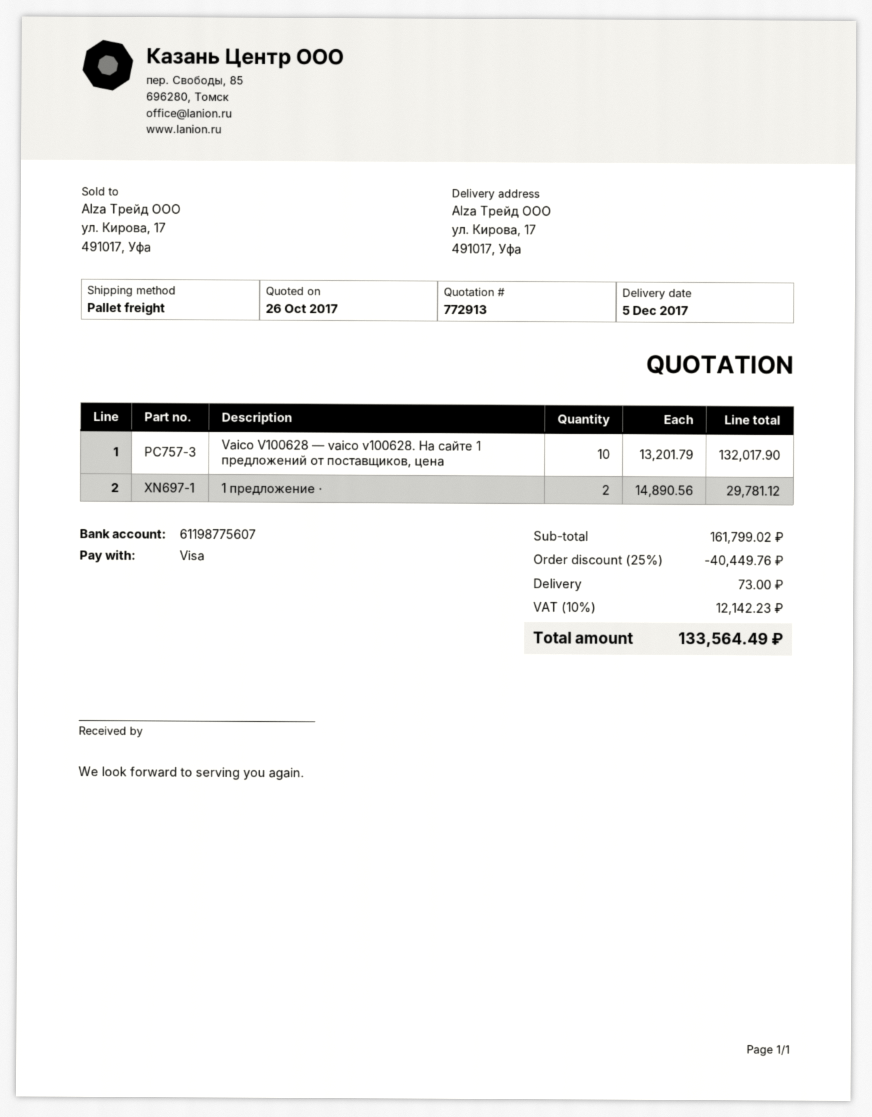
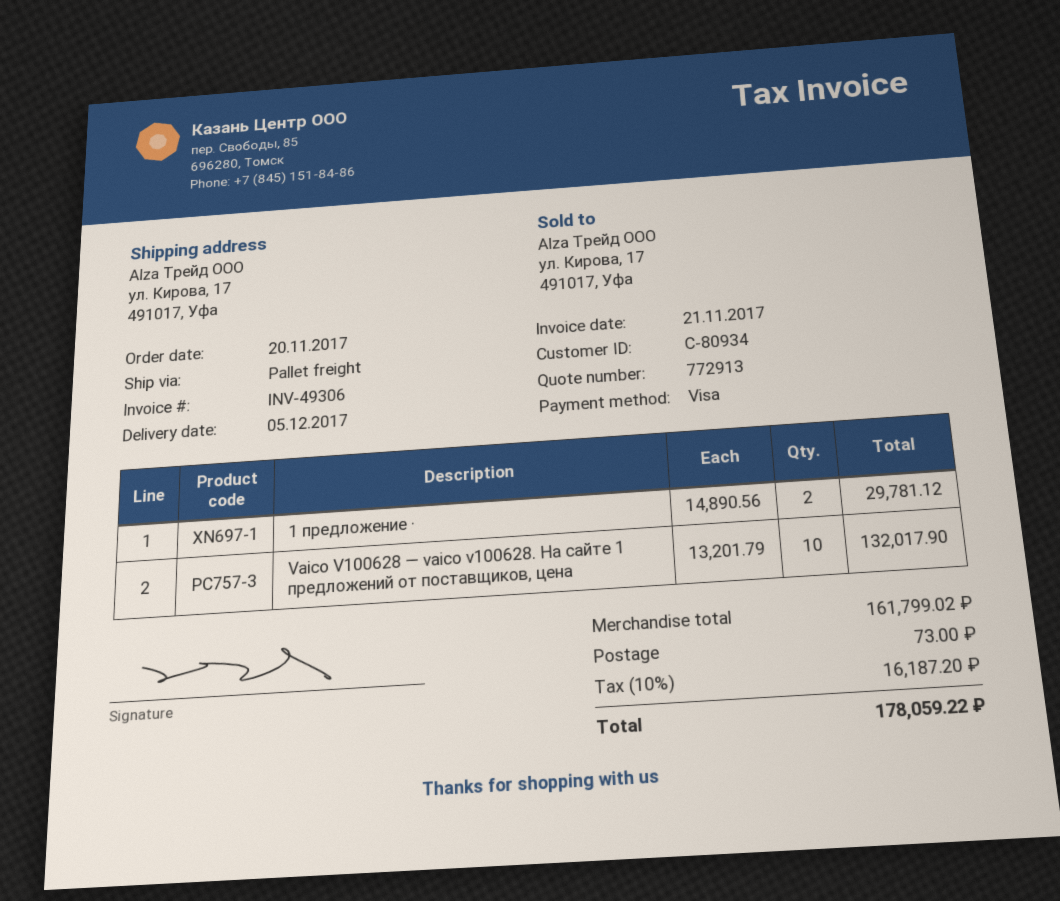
discount: 25% = 40449.76 -> none
tax: 10% = 12142.23 -> 10% = 16187.20
total: 133564.49 -> 178059.22

